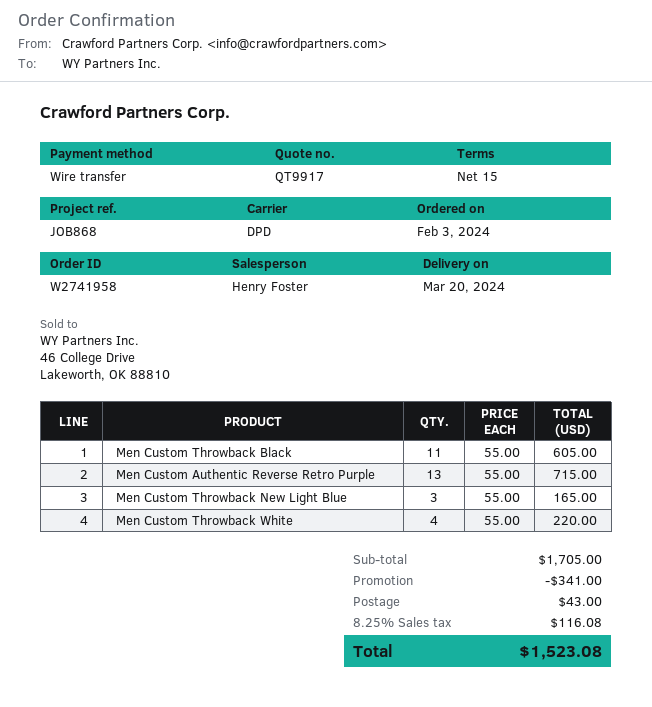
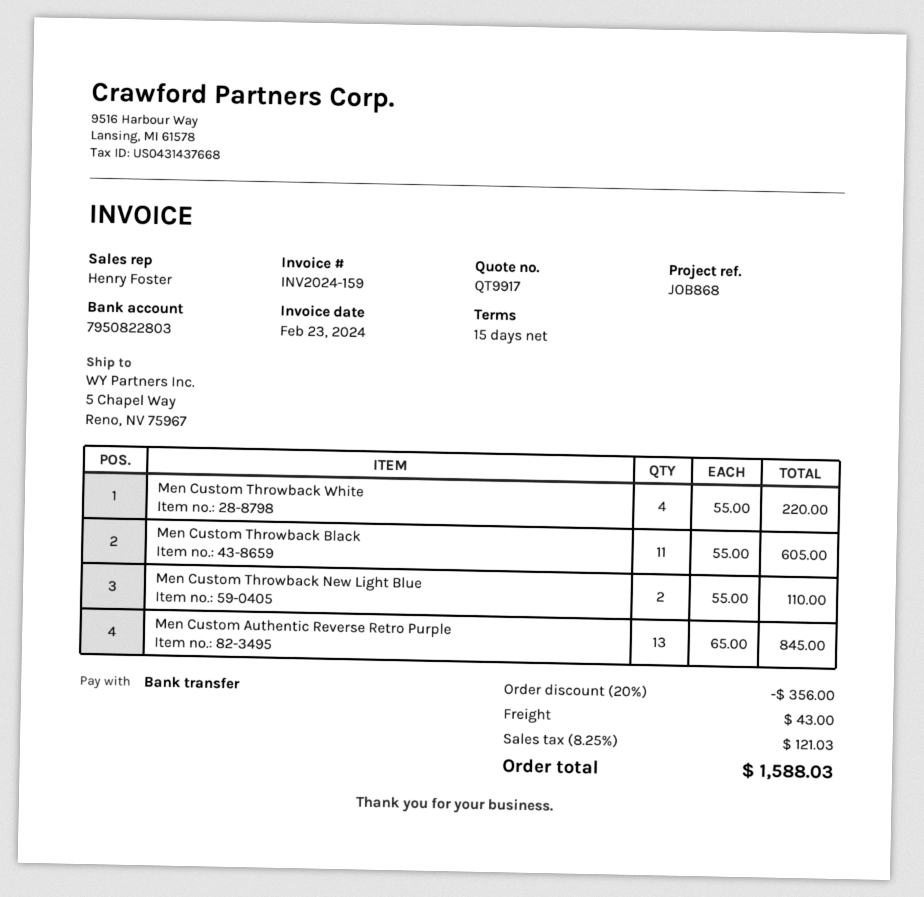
Men Custom Authentic Reverse Retro Purple: 13 x 55.00 = 715.00 -> 13 x 65.00 = 845.00
Men Custom Throwback New Light Blue: 3 x 55.00 = 165.00 -> 2 x 55.00 = 110.00
discount: 341.00 -> 356.00
tax: 8.25% = 116.08 -> 8.25% = 121.03
total: 1523.08 -> 1588.03

